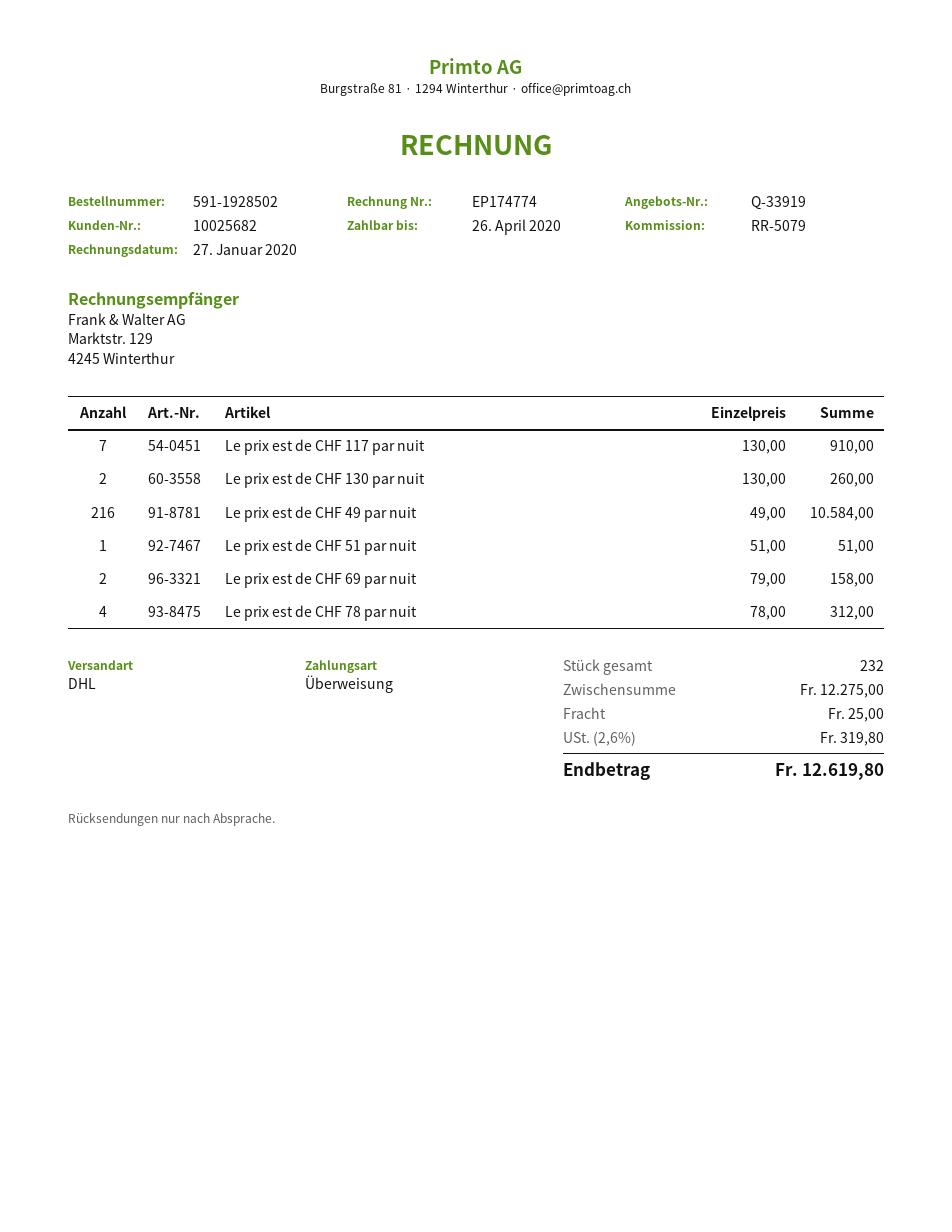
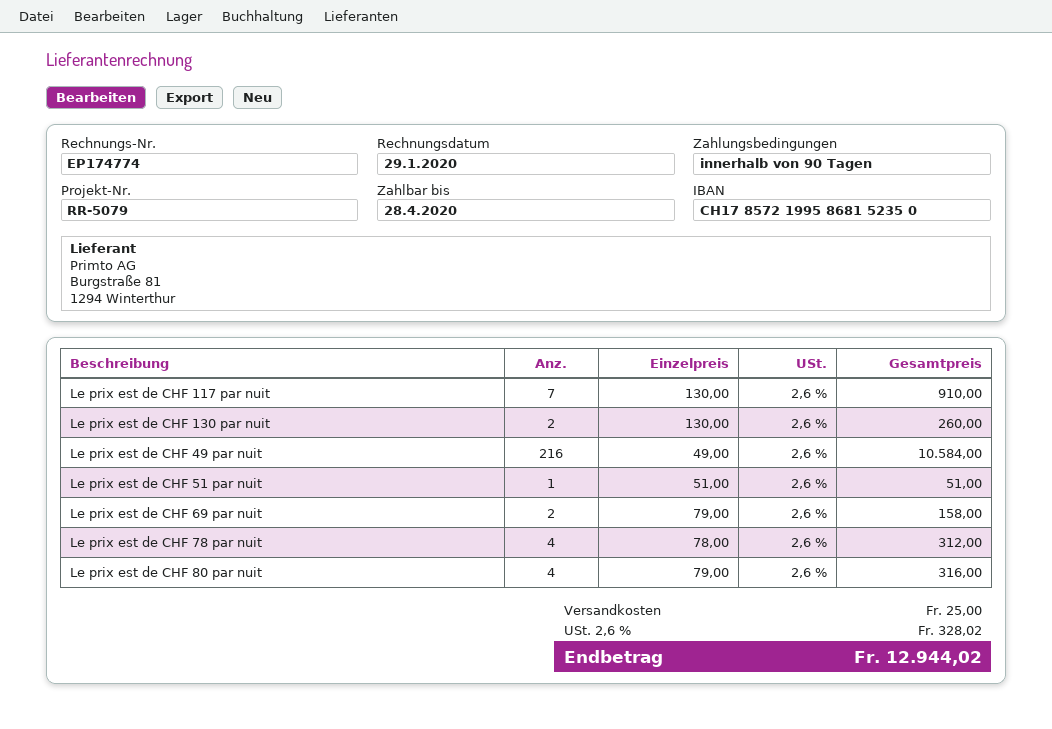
invoice date: 2020-01-27 -> 2020-01-29
due date: 2020-04-26 -> 2020-04-28
Le prix est de CHF 80 par nuit: none -> 4 x 79.00 = 316.00
tax: 2.6% = 319.80 -> 2.6% = 328.02
total: 12619.80 -> 12944.02

